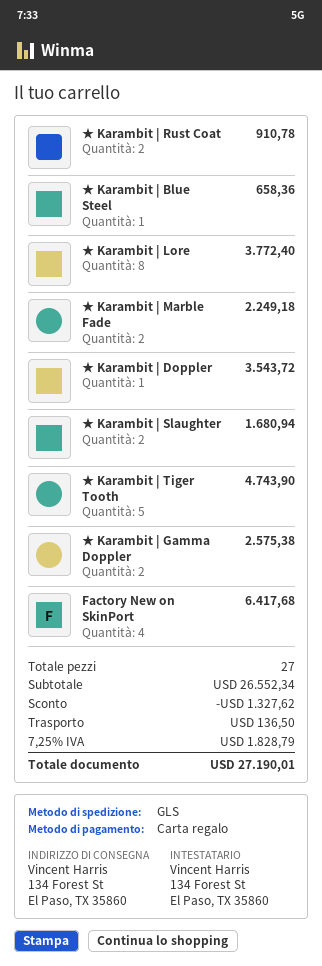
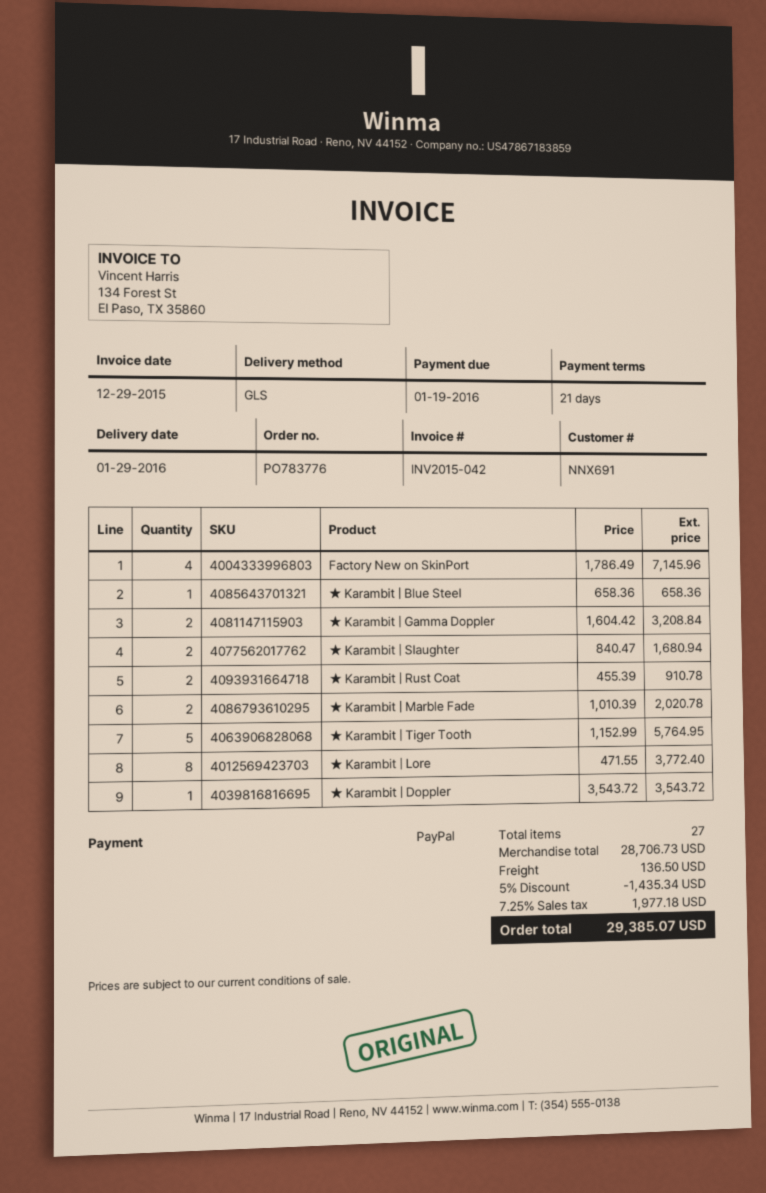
payment method: gift card -> PayPal
★ Karambit | Marble Fade: 2 for 2249.18 -> 2 for 2020.78
★ Karambit | Tiger Tooth: 5 for 4743.90 -> 5 for 5764.95
★ Karambit | Gamma Doppler: 2 for 2575.38 -> 2 for 3208.84
Factory New on SkinPort: 4 for 6417.68 -> 4 for 7145.96
subtotal: 26552.34 -> 28706.73
discount: 1327.62 -> 1435.34
tax: 7.25% = 1828.79 -> 7.25% = 1977.18
total: 27190.01 -> 29385.07

